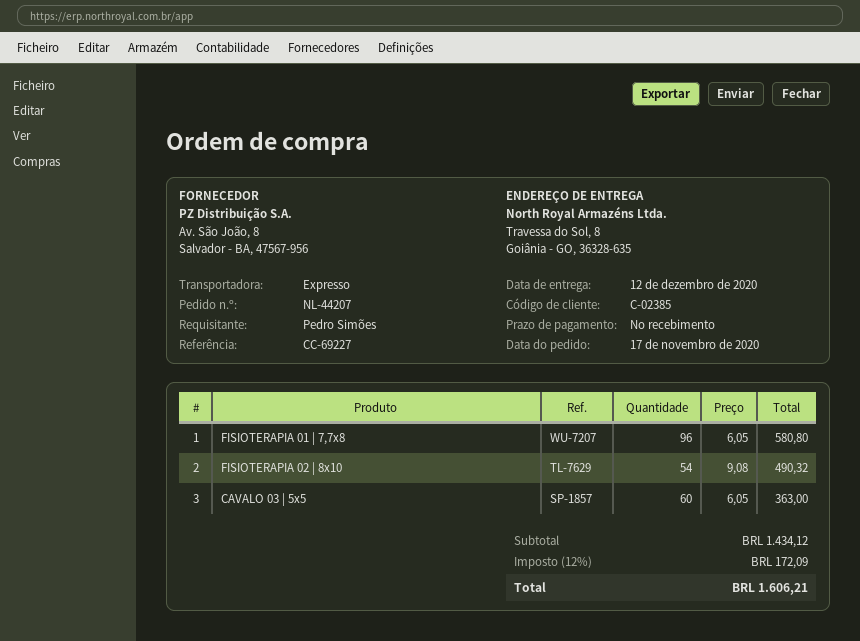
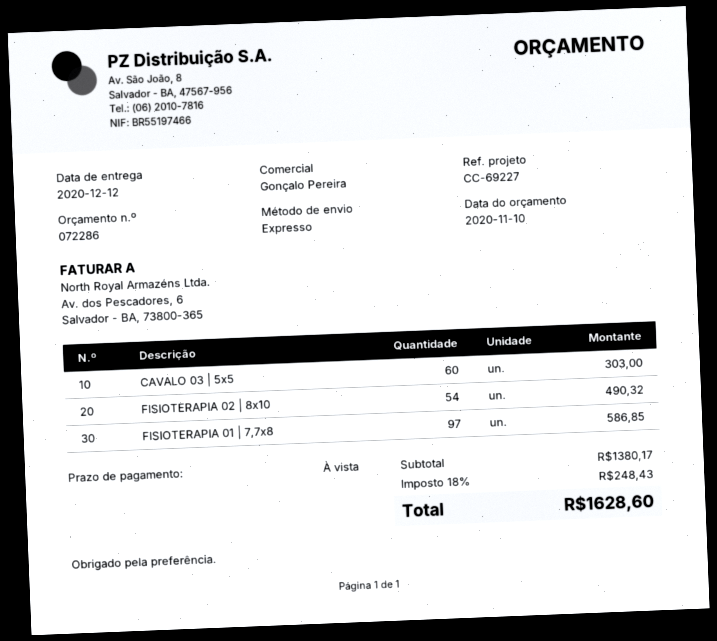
FISIOTERAPIA 01 | 7,7x8: 96 for 580.80 -> 97 for 586.85
CAVALO 03 | 5x5: 60 for 363.00 -> 60 for 303.00
subtotal: 1434.12 -> 1380.17
tax: 12% = 172.09 -> 18% = 248.43
total: 1606.21 -> 1628.60

